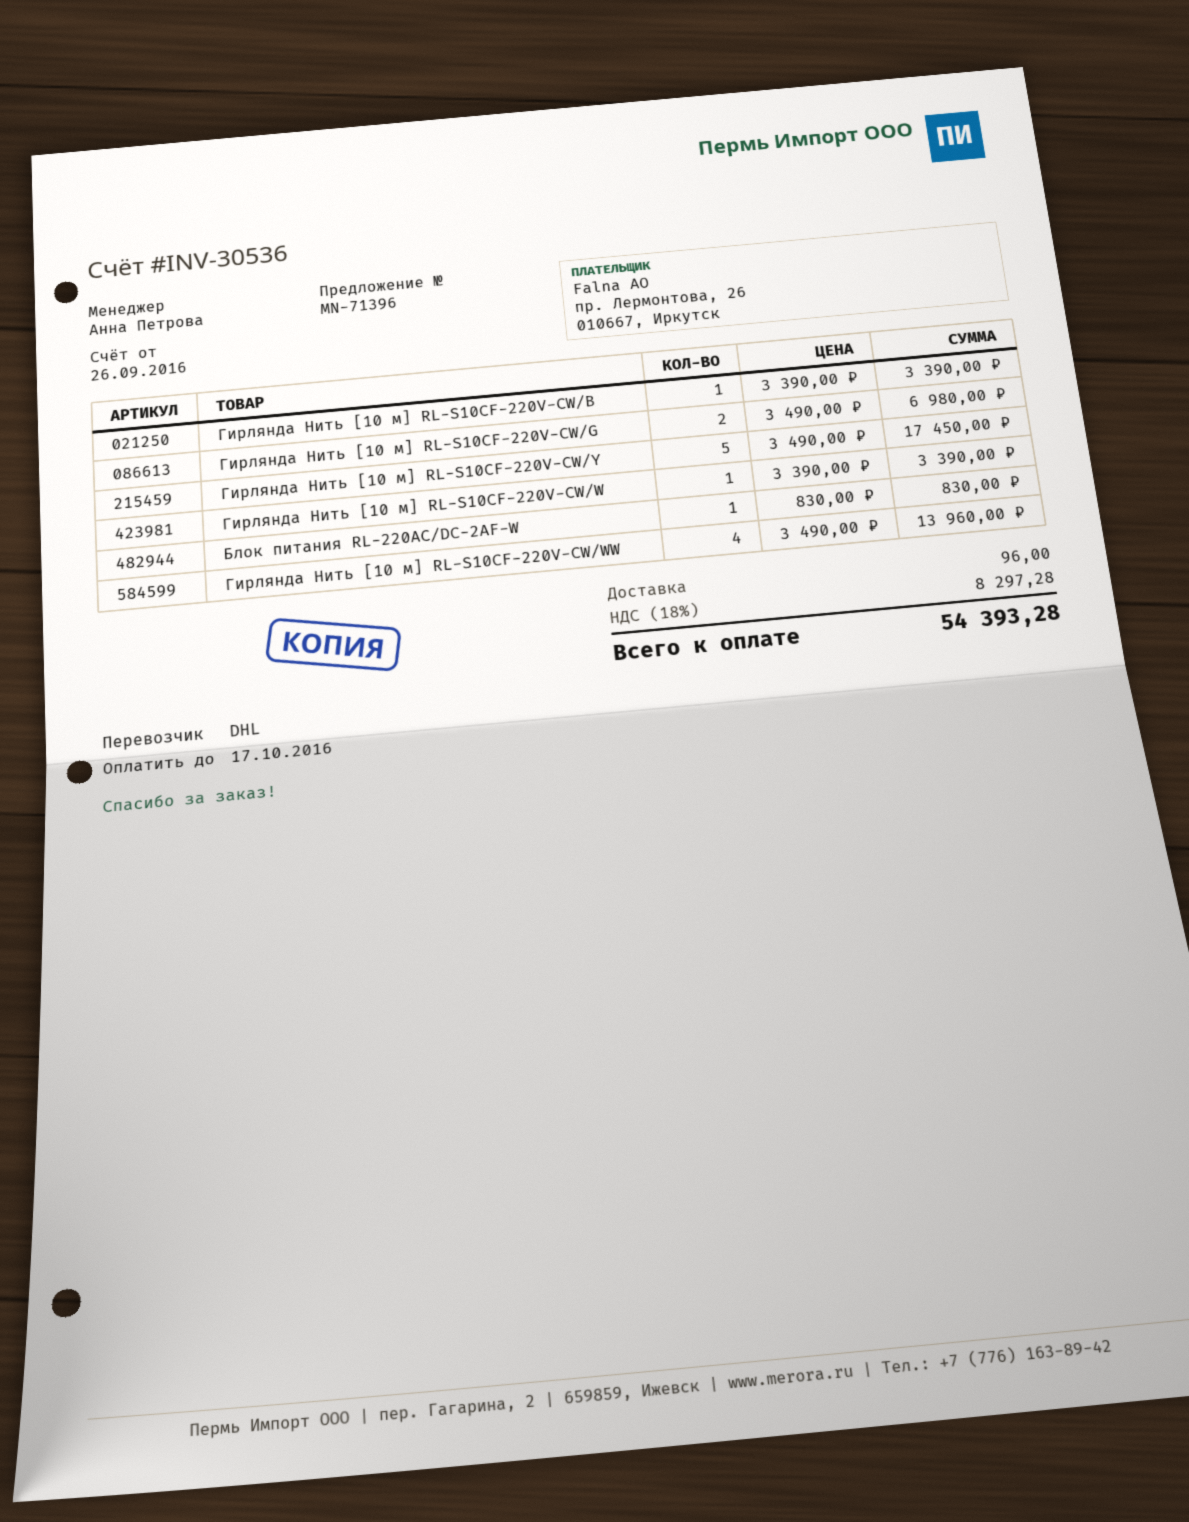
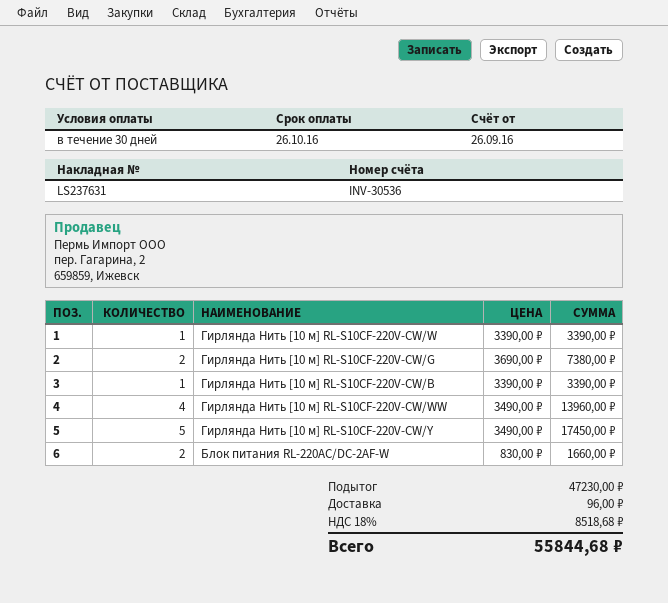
due date: 2016-10-17 -> 2016-10-26
Гирлянда Нить [10 м] RL-S10CF-220V-CW/G: 2 x 3490.00 = 6980.00 -> 2 x 3690.00 = 7380.00
Блок питания RL-220AC/DC-2AF-W: 1 x 830.00 = 830.00 -> 2 x 830.00 = 1660.00
tax: 18% = 8297.28 -> 18% = 8518.68
total: 54393.28 -> 55844.68

